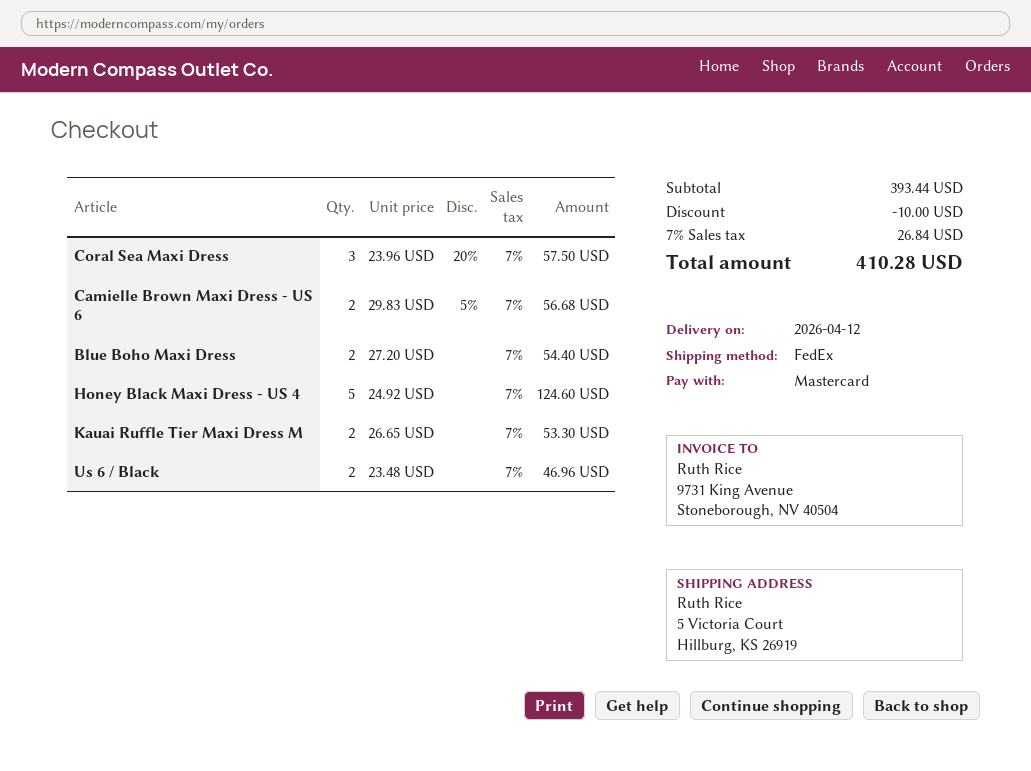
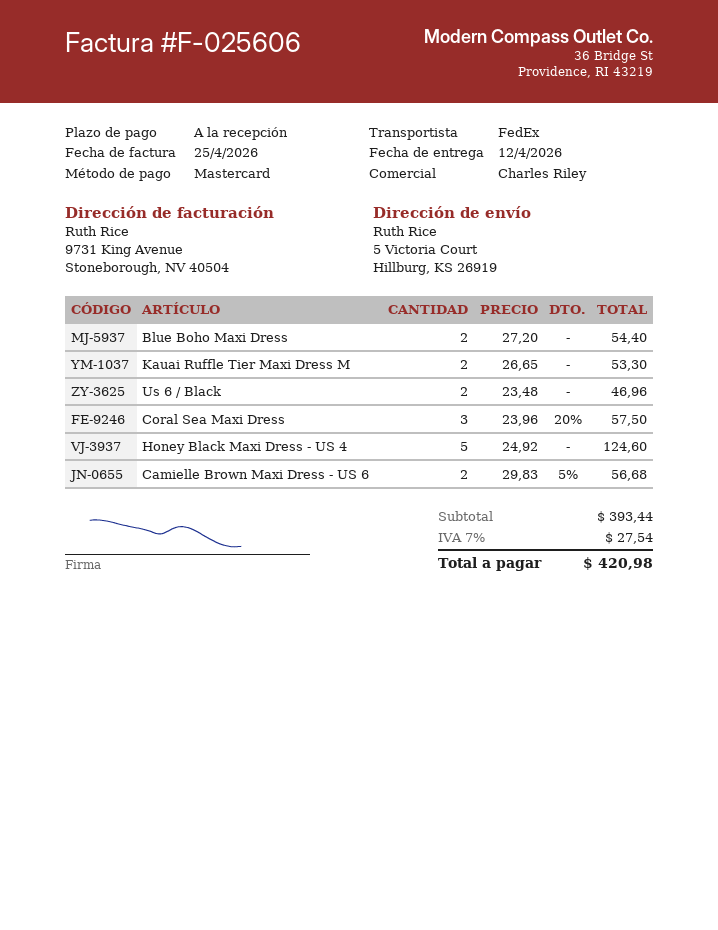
discount: 10.00 -> none
tax: 7% = 26.84 -> 7% = 27.54
total: 410.28 -> 420.98

